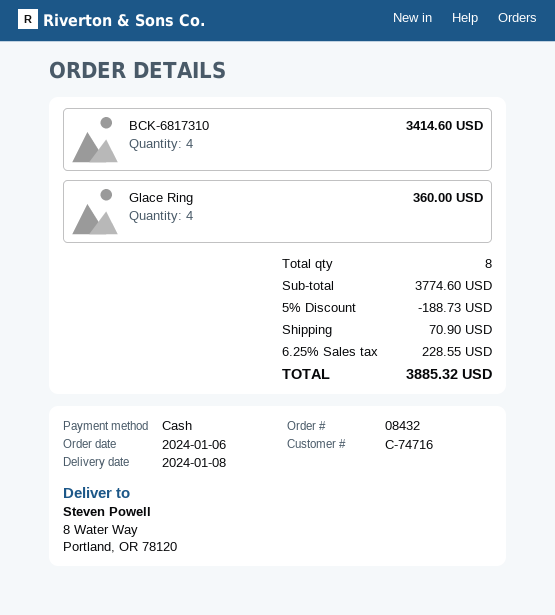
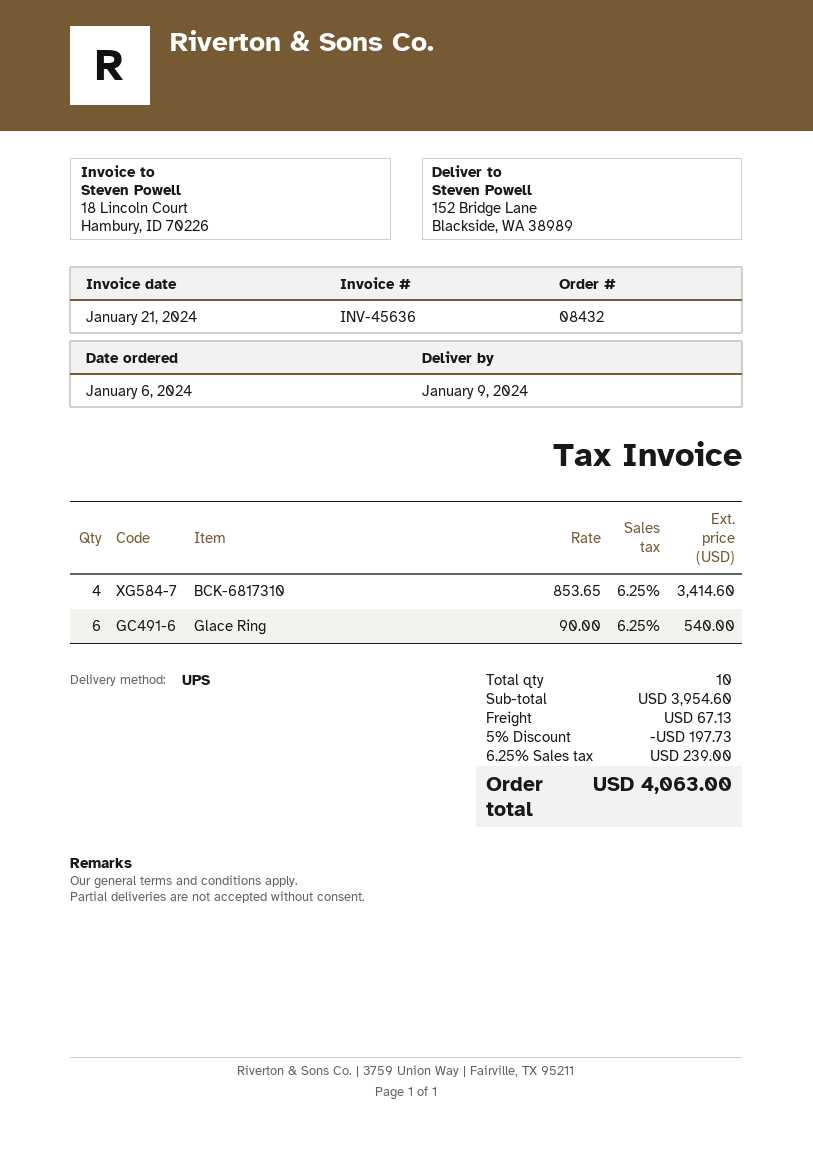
delivery date: 2024-01-08 -> 2024-01-09
ship to: 8 Water Way, Portland, OR 78120 -> 152 Bridge Lane, Blackside, WA 38989
Glace Ring: 4 for 360.00 -> 6 for 540.00
total quantity: 8 -> 10
subtotal: 3774.60 -> 3954.60
discount: 5% = 188.73 -> 5% = 197.73
shipping: 70.90 -> 67.13
tax: 6.25% = 228.55 -> 6.25% = 239.00
total: 3885.32 -> 4063.00

